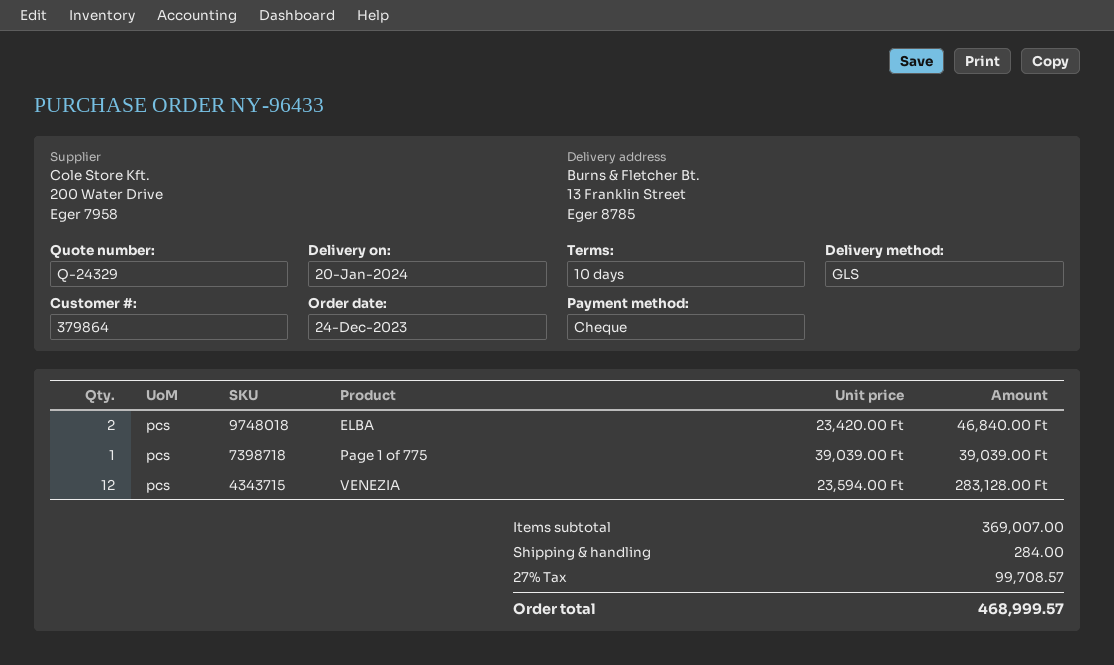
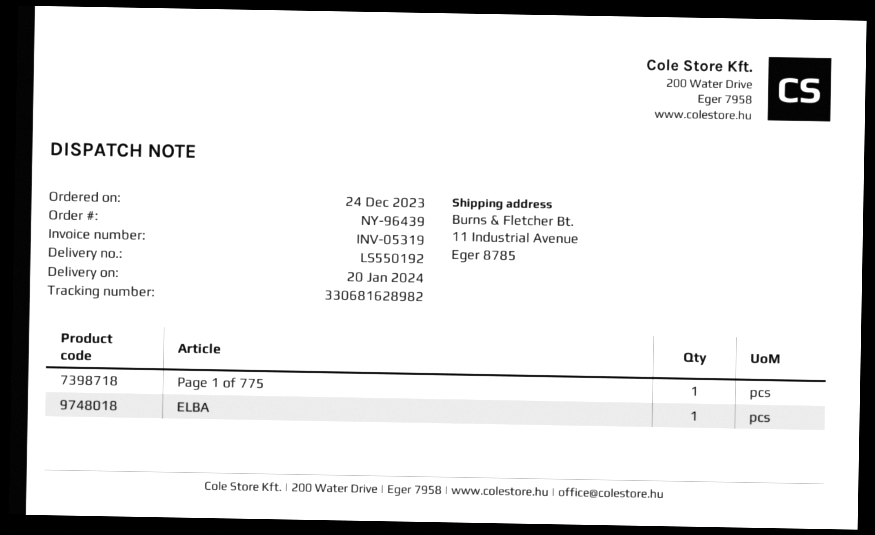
order number: NY-96433 -> NY-96439
ship to: 13 Franklin Street, Eger 8785 -> 11 Industrial Avenue, Eger 8785
ELBA: 2 -> 1
VENEZIA: 12 -> none

